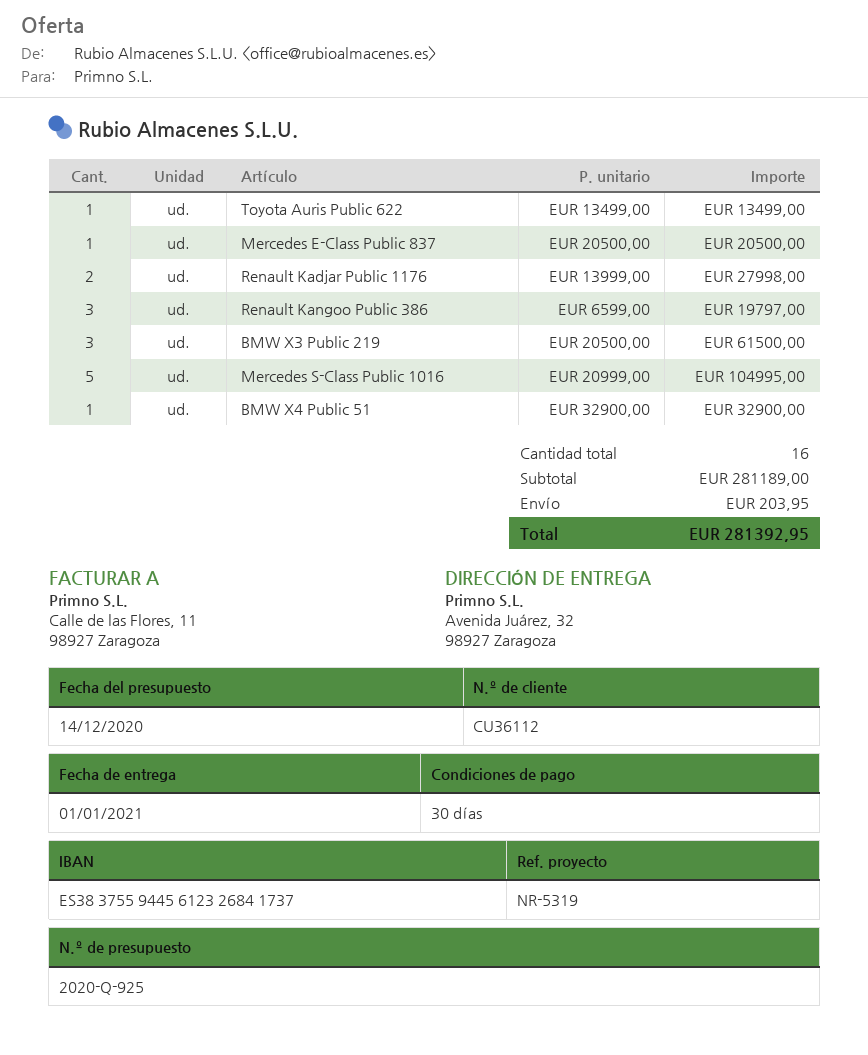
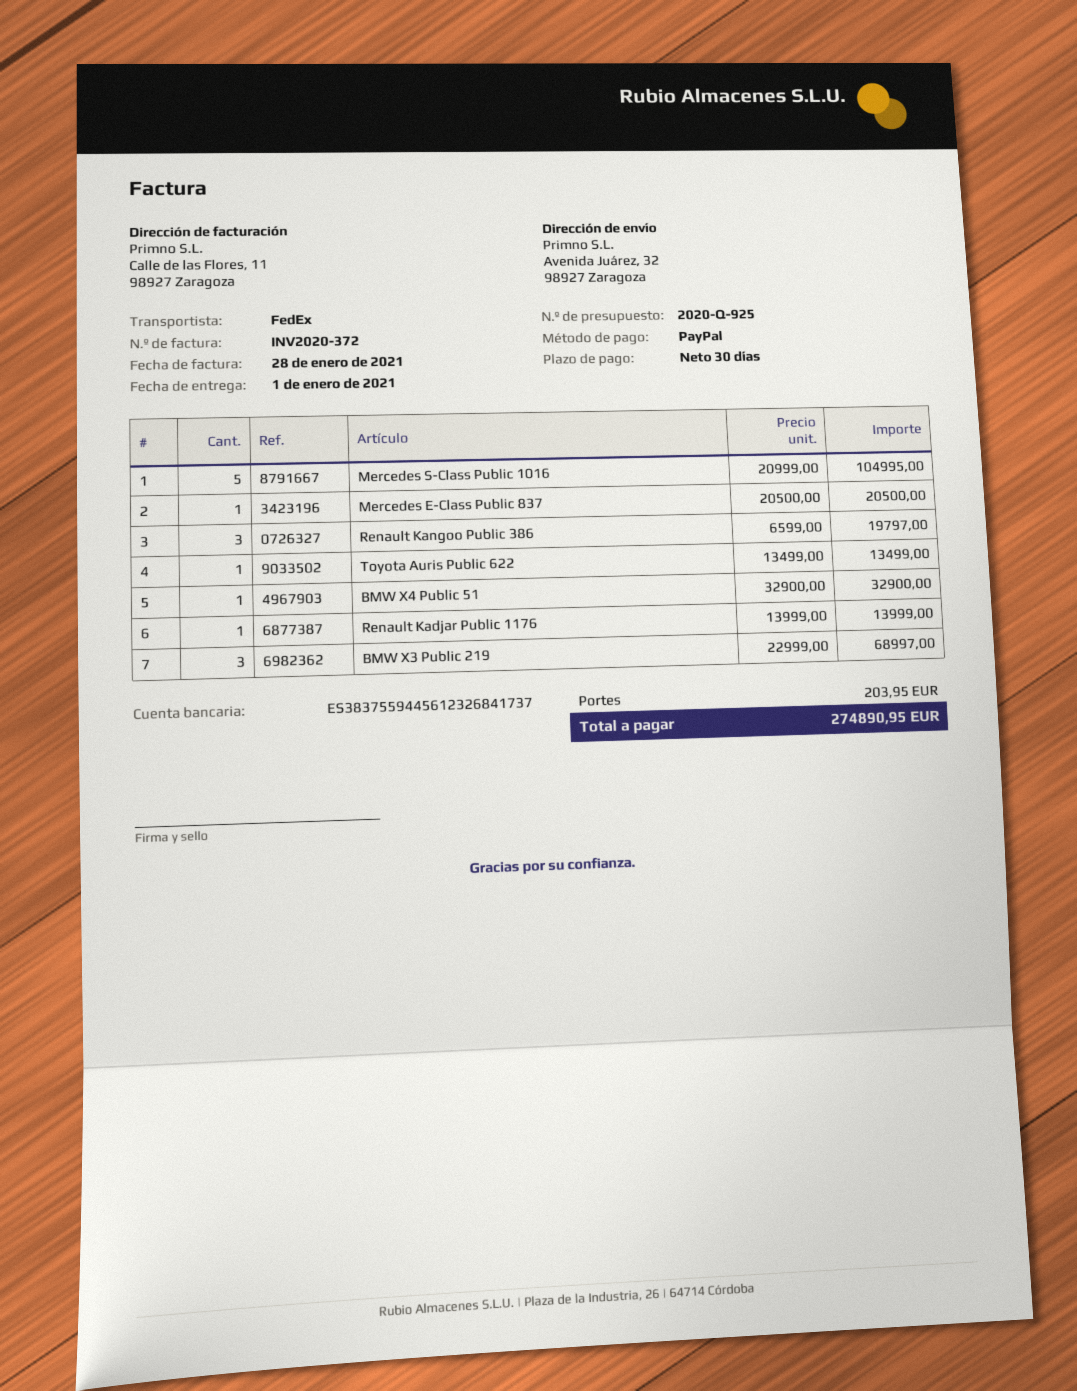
Renault Kadjar Public 1176: 2 x 13999.00 = 27998.00 -> 1 x 13999.00 = 13999.00
BMW X3 Public 219: 3 x 20500.00 = 61500.00 -> 3 x 22999.00 = 68997.00
total: 281392.95 -> 274890.95

